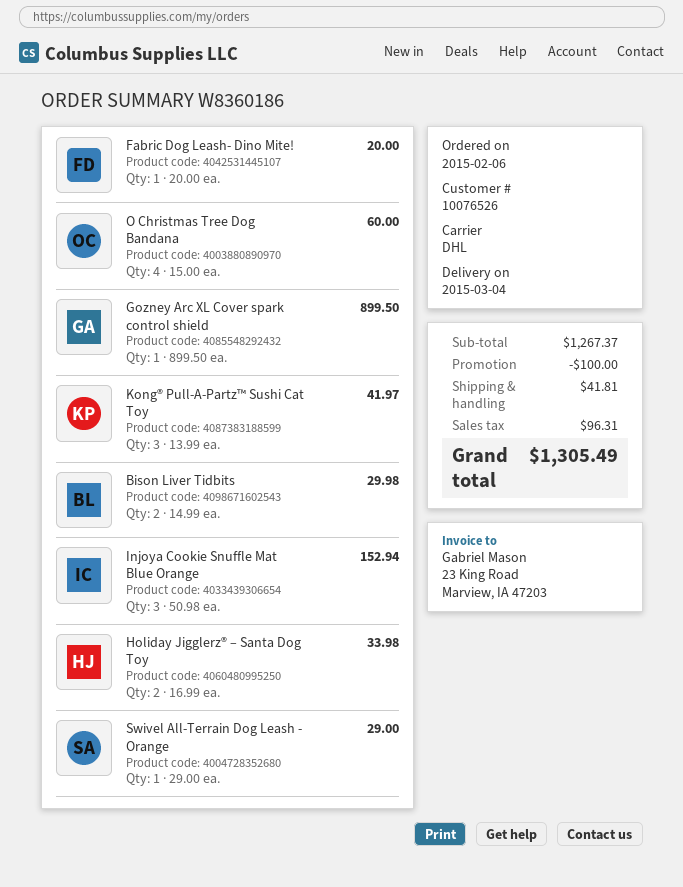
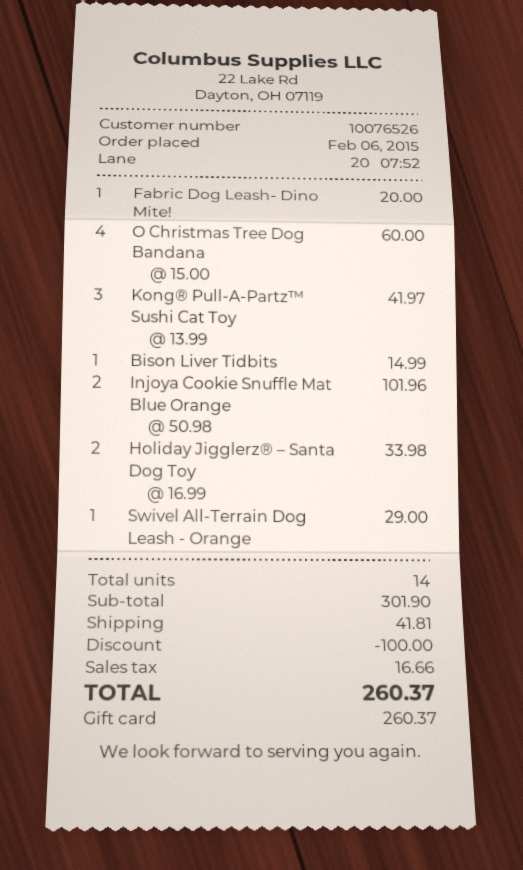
Gozney Arc XL Cover spark control shield: 1 x 899.50 = 899.50 -> none
Bison Liver Tidbits: 2 x 14.99 = 29.98 -> 1 x 14.99 = 14.99
Injoya Cookie Snuffle Mat Blue Orange: 3 x 50.98 = 152.94 -> 2 x 50.98 = 101.96
subtotal: 1267.37 -> 301.90
tax: 96.31 -> 16.66
total: 1305.49 -> 260.37

